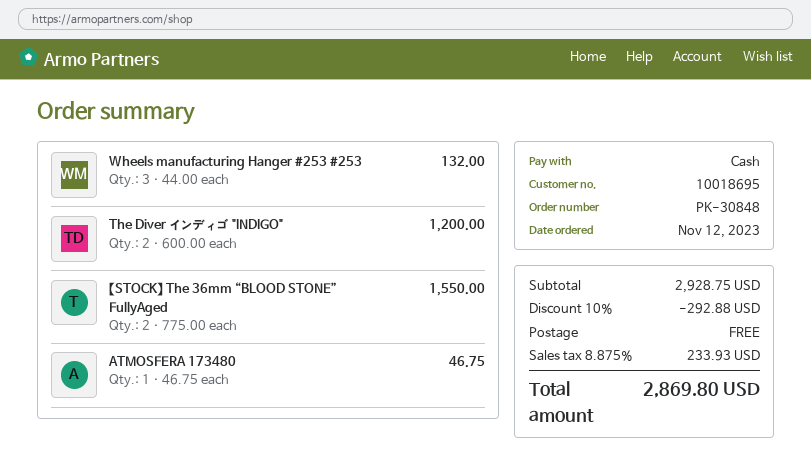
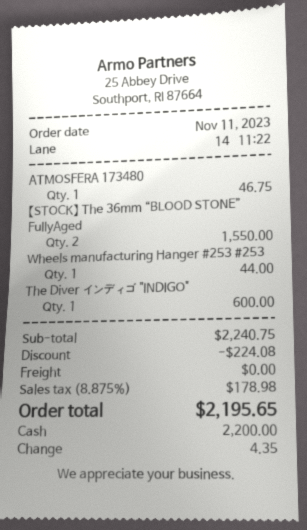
order date: 2023-11-12 -> 2023-11-11
Wheels manufacturing Hanger #253 #253: 3 for 132.00 -> 1 for 44.00
The Diver インディゴ "INDIGO": 2 for 1200.00 -> 1 for 600.00
subtotal: 2928.75 -> 2240.75
discount: 292.88 -> 224.08
tax: 8.875% = 233.93 -> 8.875% = 178.98
total: 2869.80 -> 2195.65

